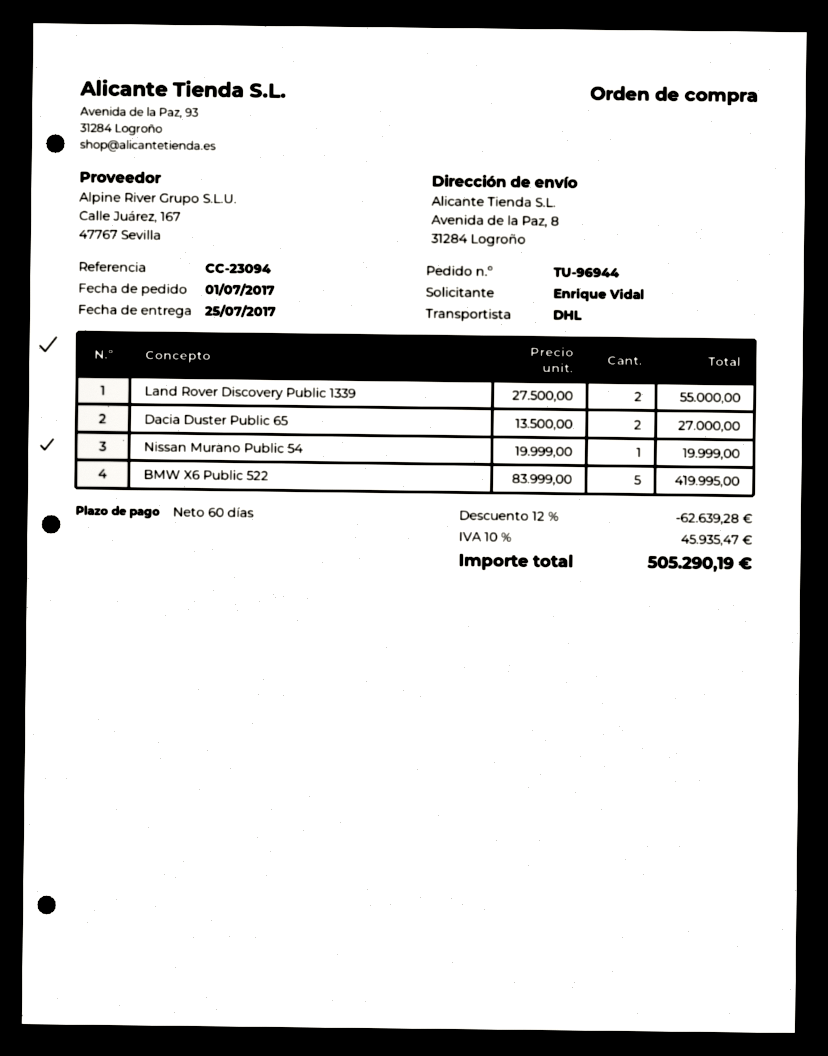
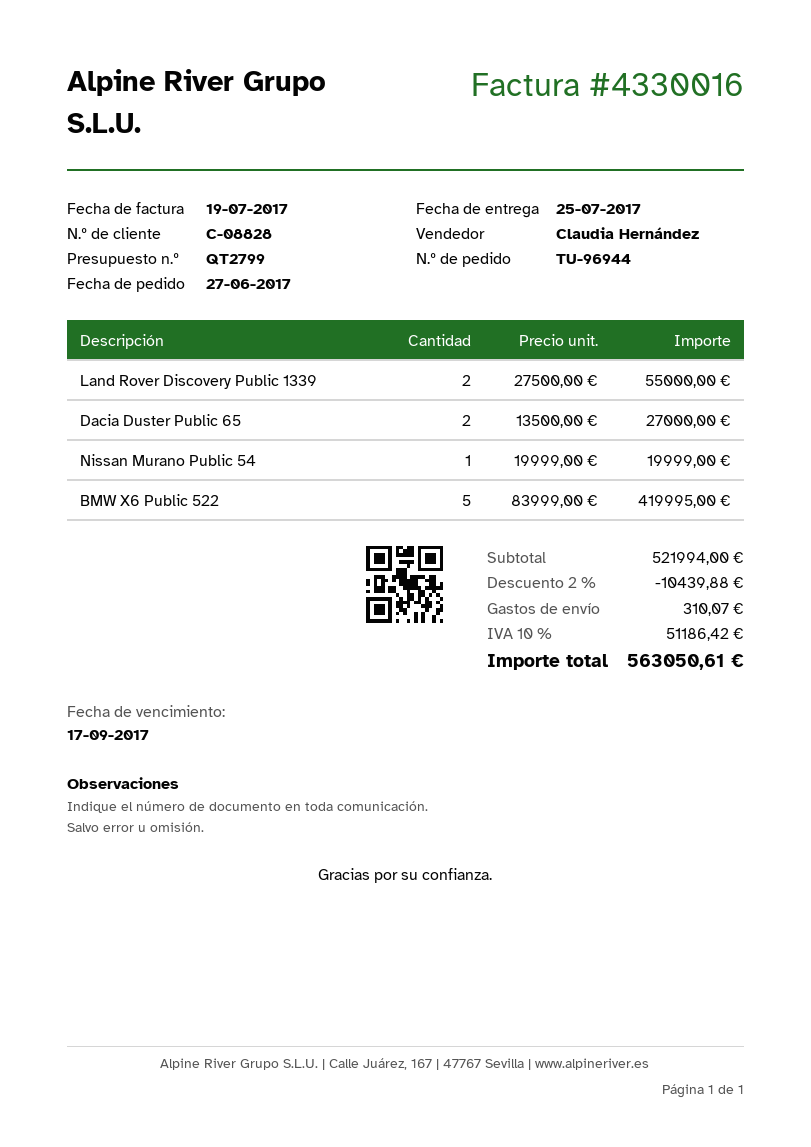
order date: 2017-07-01 -> 2017-06-27
discount: 12% = 62639.28 -> 2% = 10439.88
shipping: none -> 310.07
tax: 10% = 45935.47 -> 10% = 51186.42
total: 505290.19 -> 563050.61

